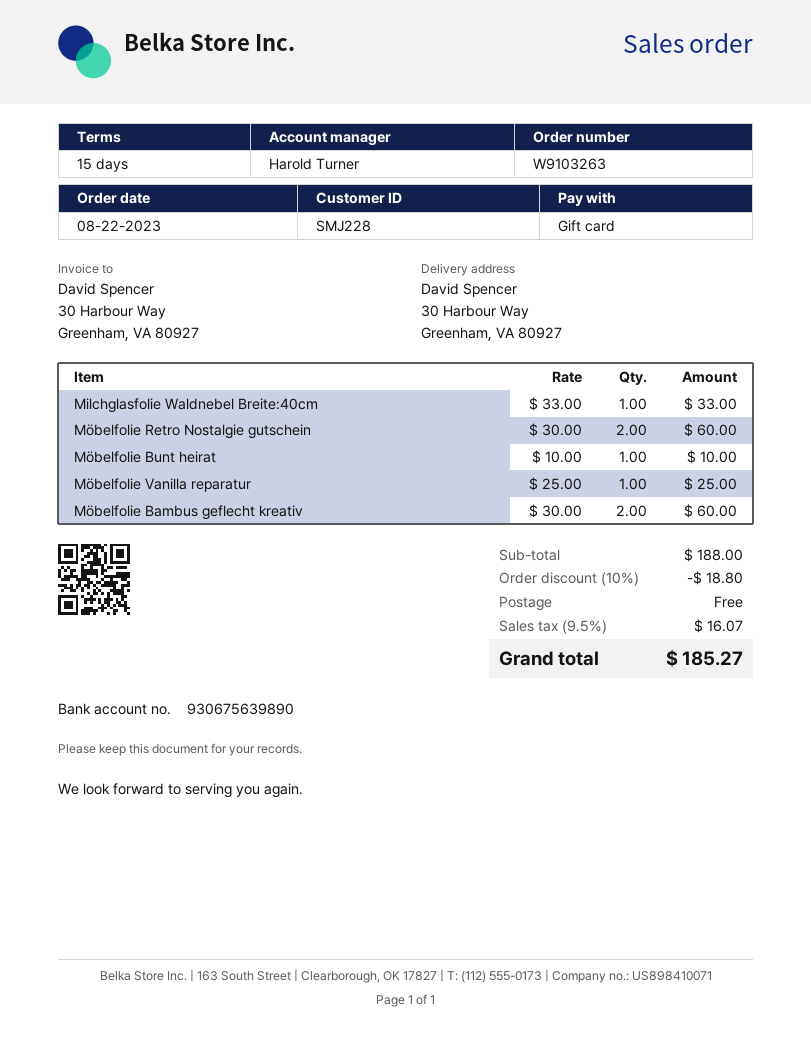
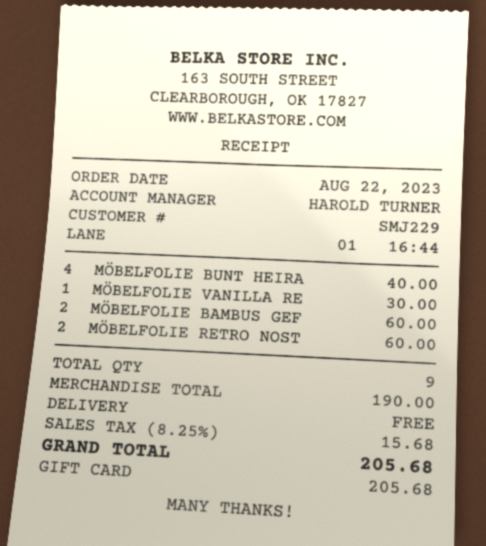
customer number: SMJ228 -> SMJ229
Milchglasfolie Waldnebel Breite:40cm: 1 for 33.00 -> none
Möbelfolie Bunt heirat: 1 for 10.00 -> 4 for 40.00
Möbelfolie Vanilla reparatur: 1 for 25.00 -> 1 for 30.00
subtotal: 188.00 -> 190.00
discount: 10% = 18.80 -> none
tax: 9.5% = 16.07 -> 8.25% = 15.68
total: 185.27 -> 205.68

